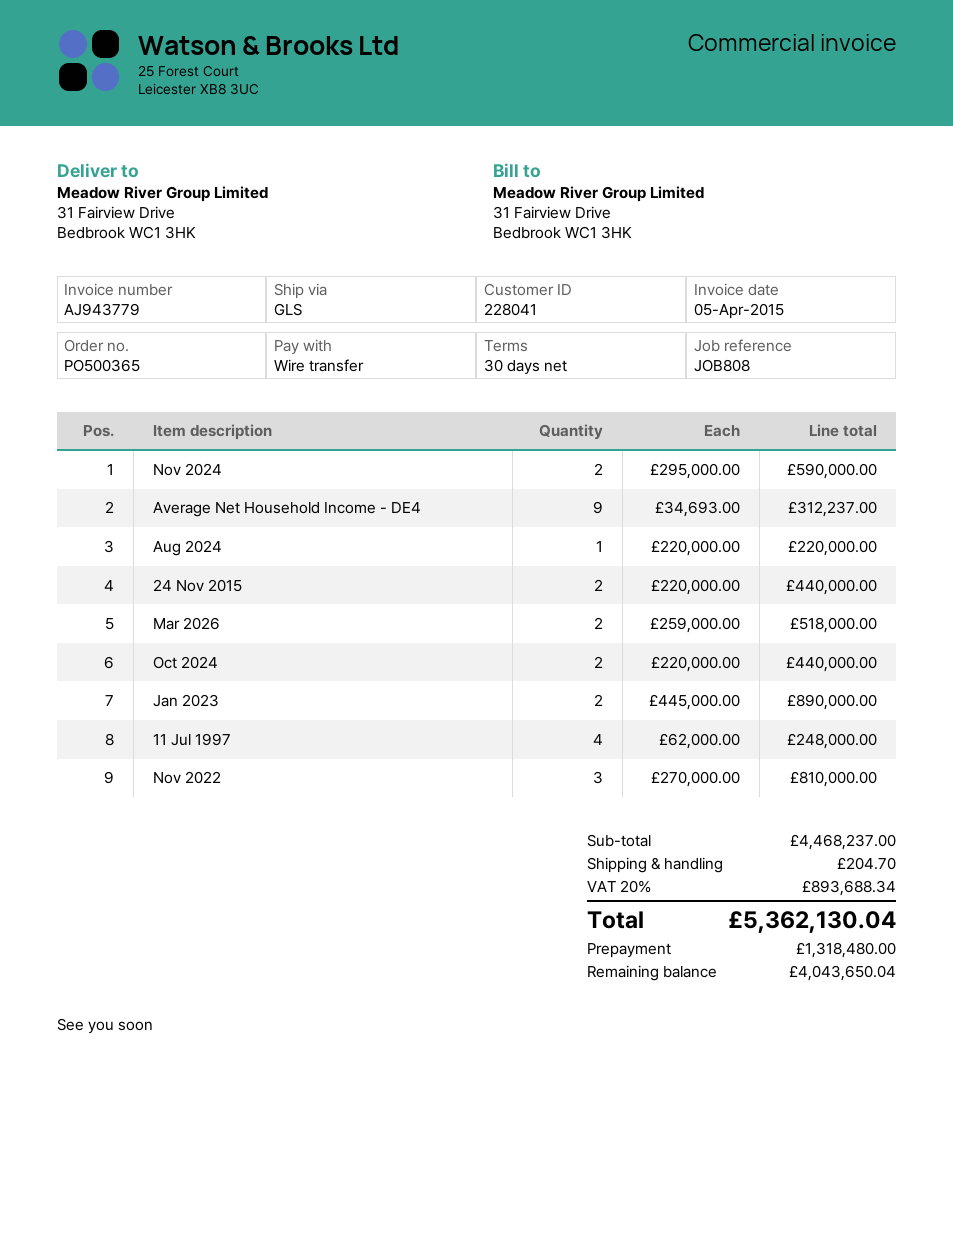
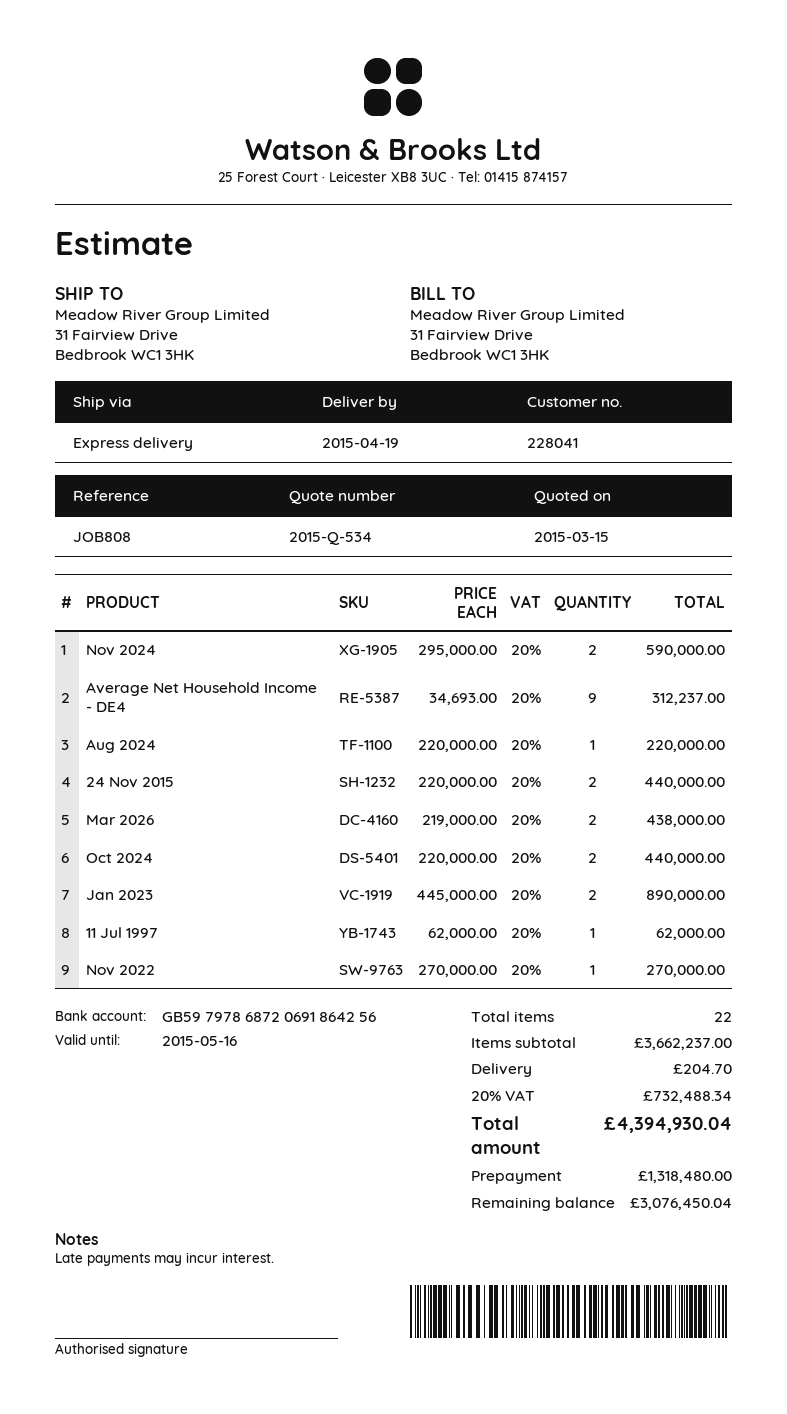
shipping method: GLS -> express
Mar 2026: 2 x 259000.00 = 518000.00 -> 2 x 219000.00 = 438000.00
11 Jul 1997: 4 x 62000.00 = 248000.00 -> 1 x 62000.00 = 62000.00
Nov 2022: 3 x 270000.00 = 810000.00 -> 1 x 270000.00 = 270000.00
subtotal: 4468237.00 -> 3662237.00
tax: 20% = 893688.34 -> 20% = 732488.34
total: 5362130.04 -> 4394930.04
balance: 4043650.04 -> 3076450.04

